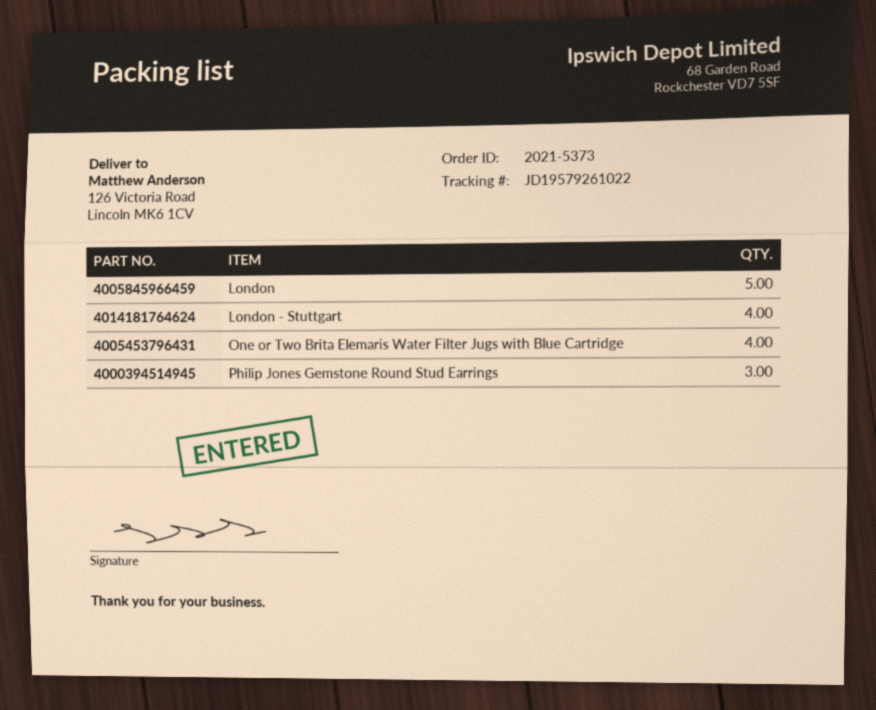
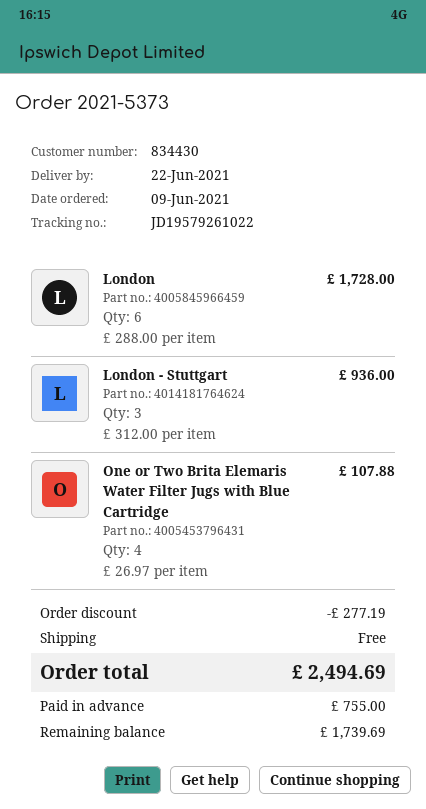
London: 5 -> 6
London - Stuttgart: 4 -> 3
Philip Jones Gemstone Round Stud Earrings: 3 -> none

